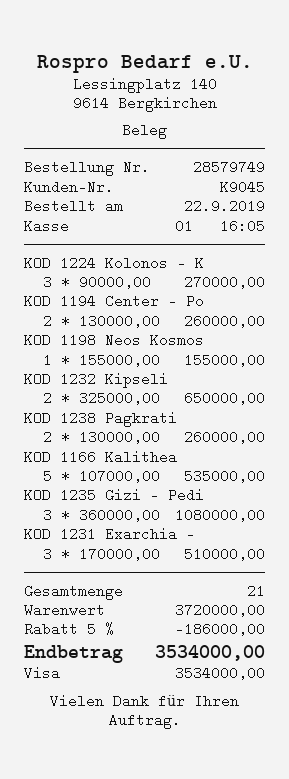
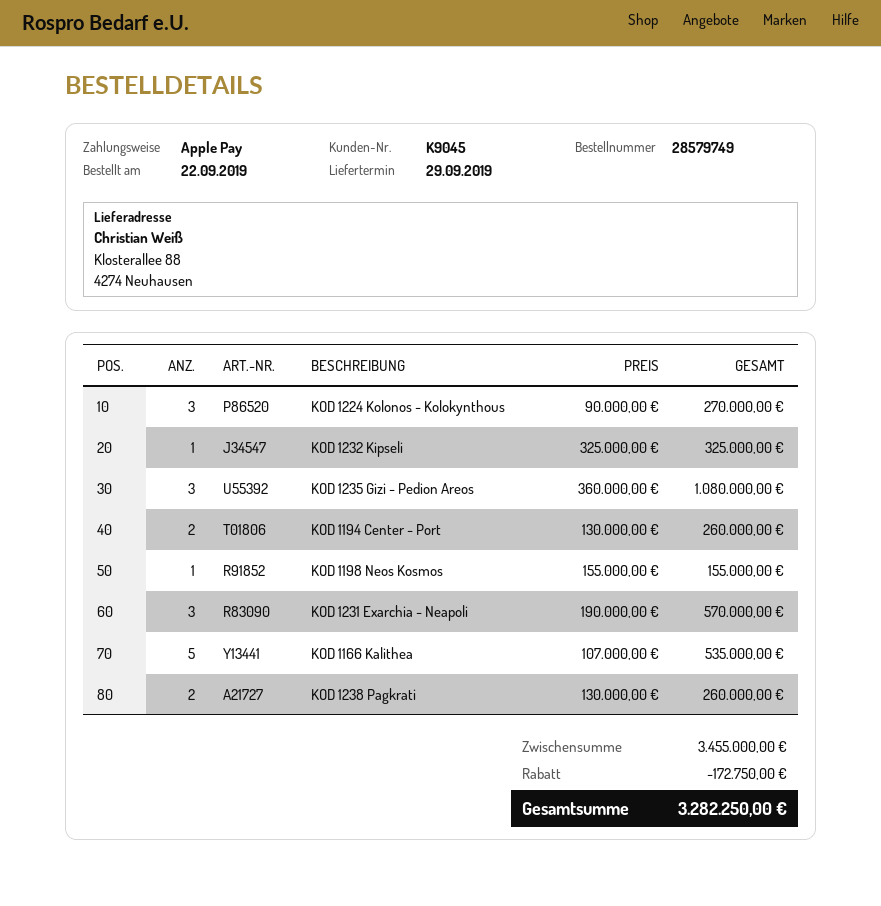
payment method: Visa -> Apple Pay
KOD 1232 Kipseli: 2 x 325000.00 = 650000.00 -> 1 x 325000.00 = 325000.00
KOD 1231 Exarchia -: 3 x 170000.00 = 510000.00 -> 3 x 190000.00 = 570000.00
subtotal: 3720000.00 -> 3455000.00
discount: 186000.00 -> 172750.00
total: 3534000.00 -> 3282250.00

